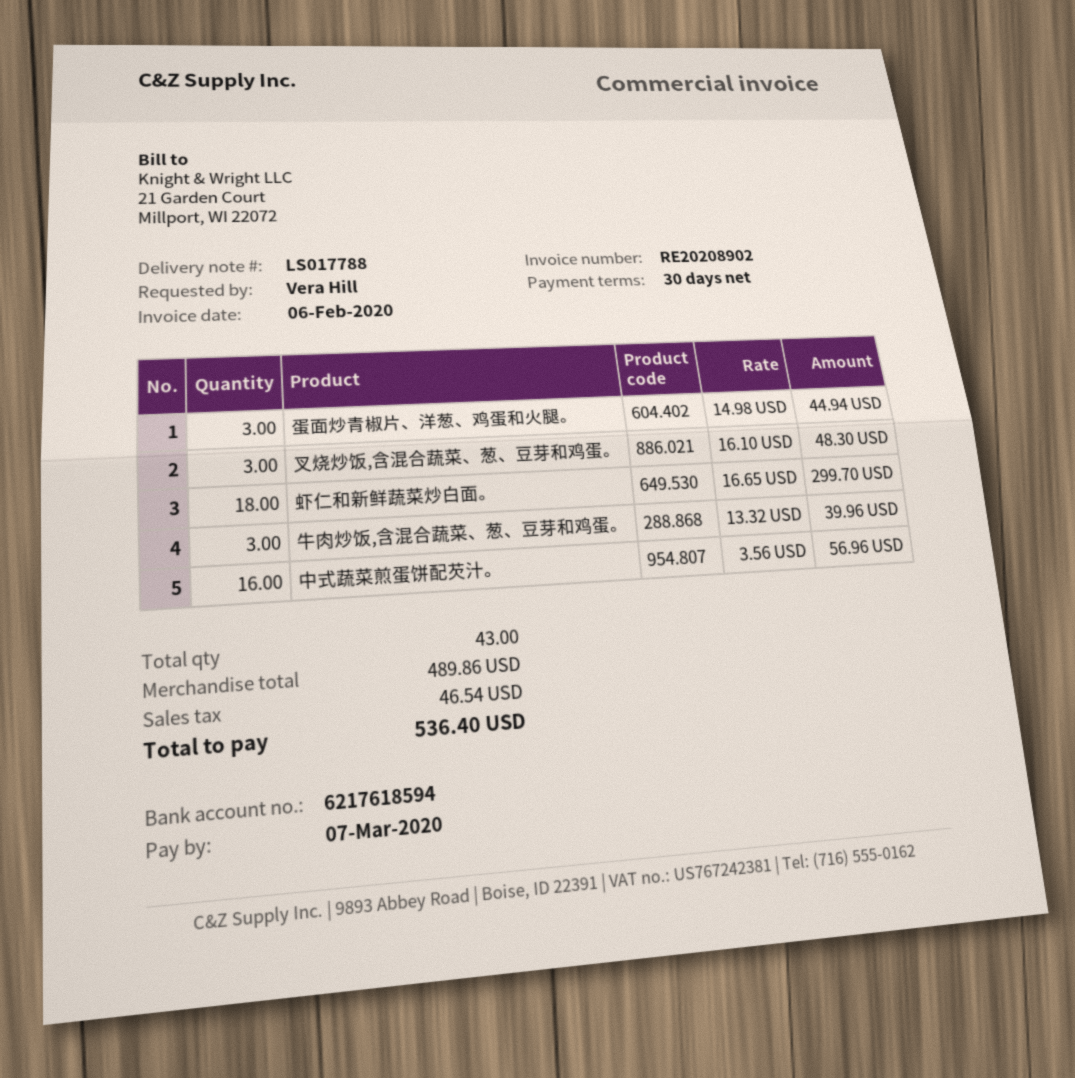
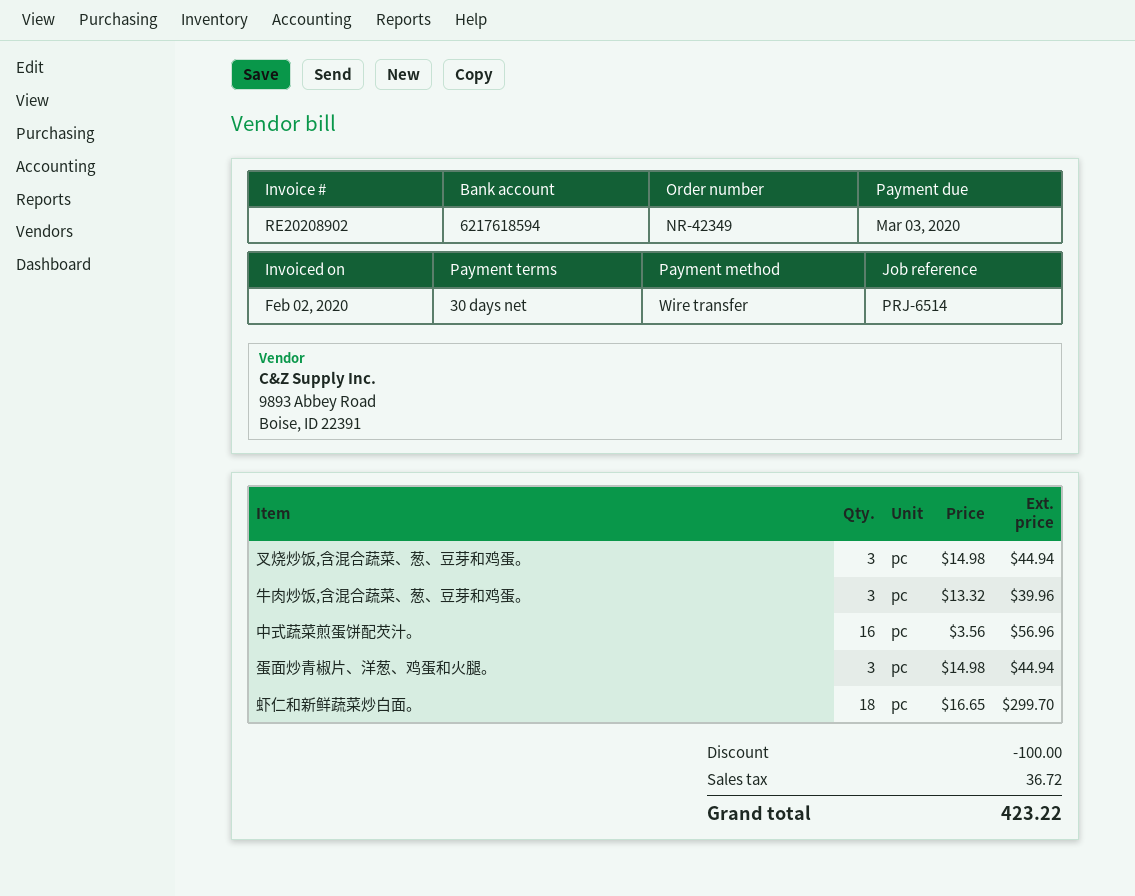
invoice date: 2020-02-06 -> 2020-02-02
due date: 2020-03-07 -> 2020-03-03
叉烧炒饭,含混合蔬菜、葱、豆芽和鸡蛋。: 3 x 16.10 = 48.30 -> 3 x 14.98 = 44.94
discount: none -> 100.00
tax: 46.54 -> 36.72
total: 536.40 -> 423.22

